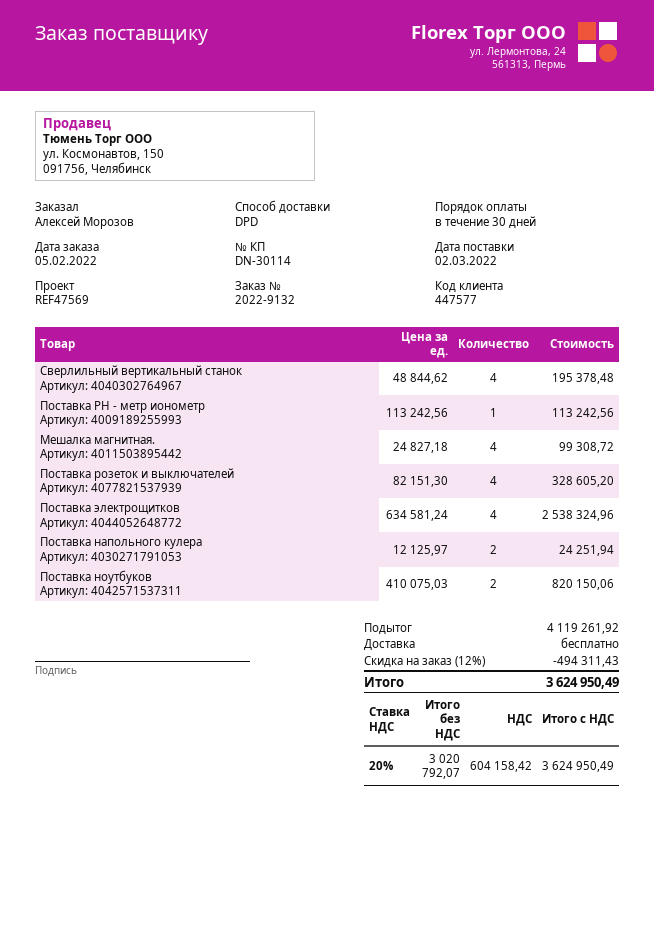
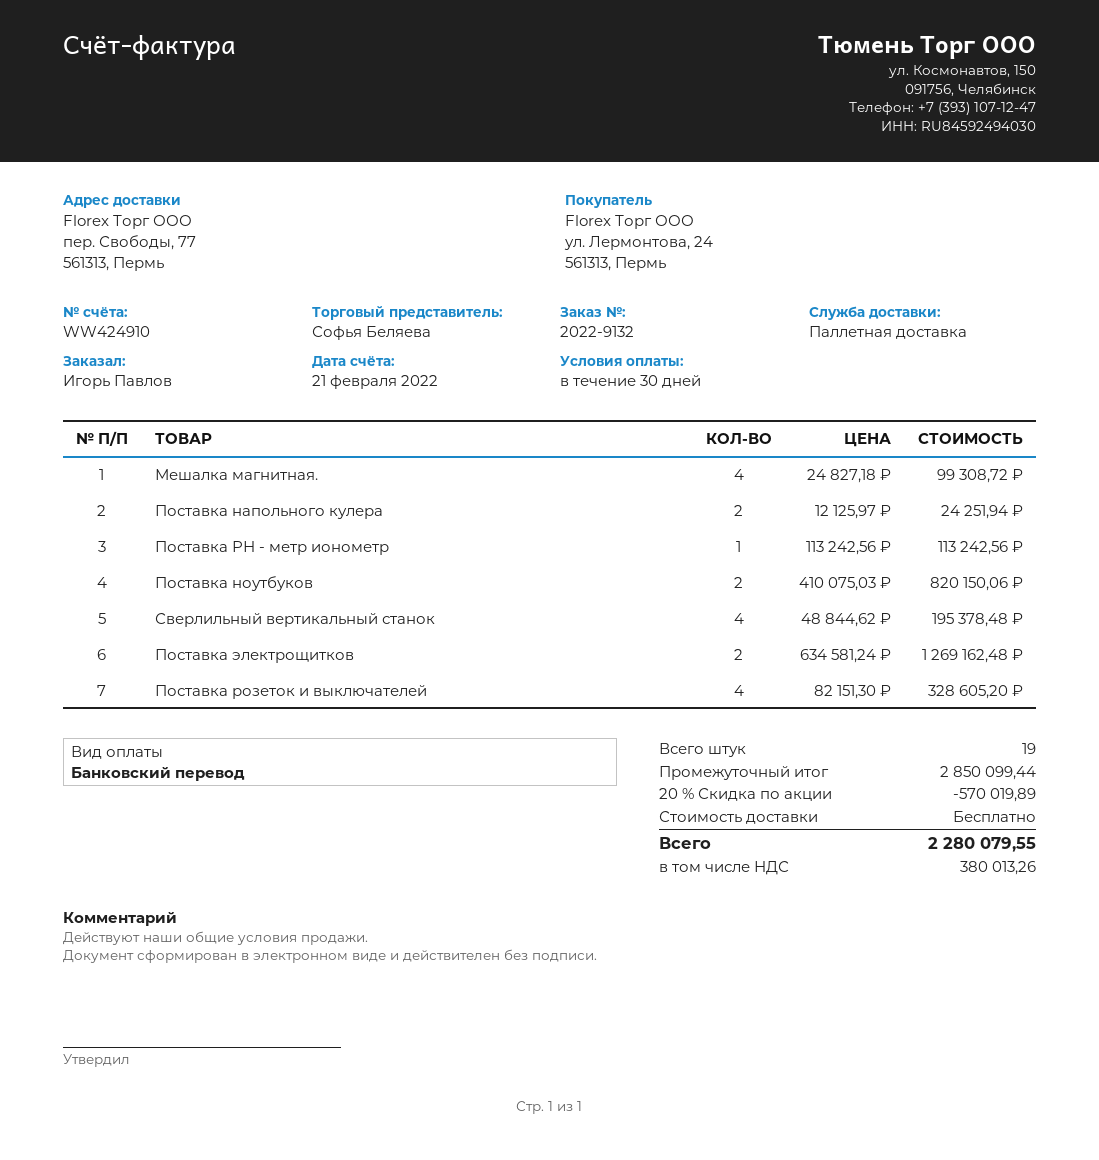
ordered by: Алексей Морозов -> Игорь Павлов
shipping method: DPD -> pallet freight
Поставка электрощитков: 4 x 634581.24 = 2538324.96 -> 2 x 634581.24 = 1269162.48
subtotal: 4119261.92 -> 2850099.44
discount: 12% = 494311.43 -> 20% = 570019.89
tax: 604158.42 -> 380013.26
total: 3624950.49 -> 2280079.55

